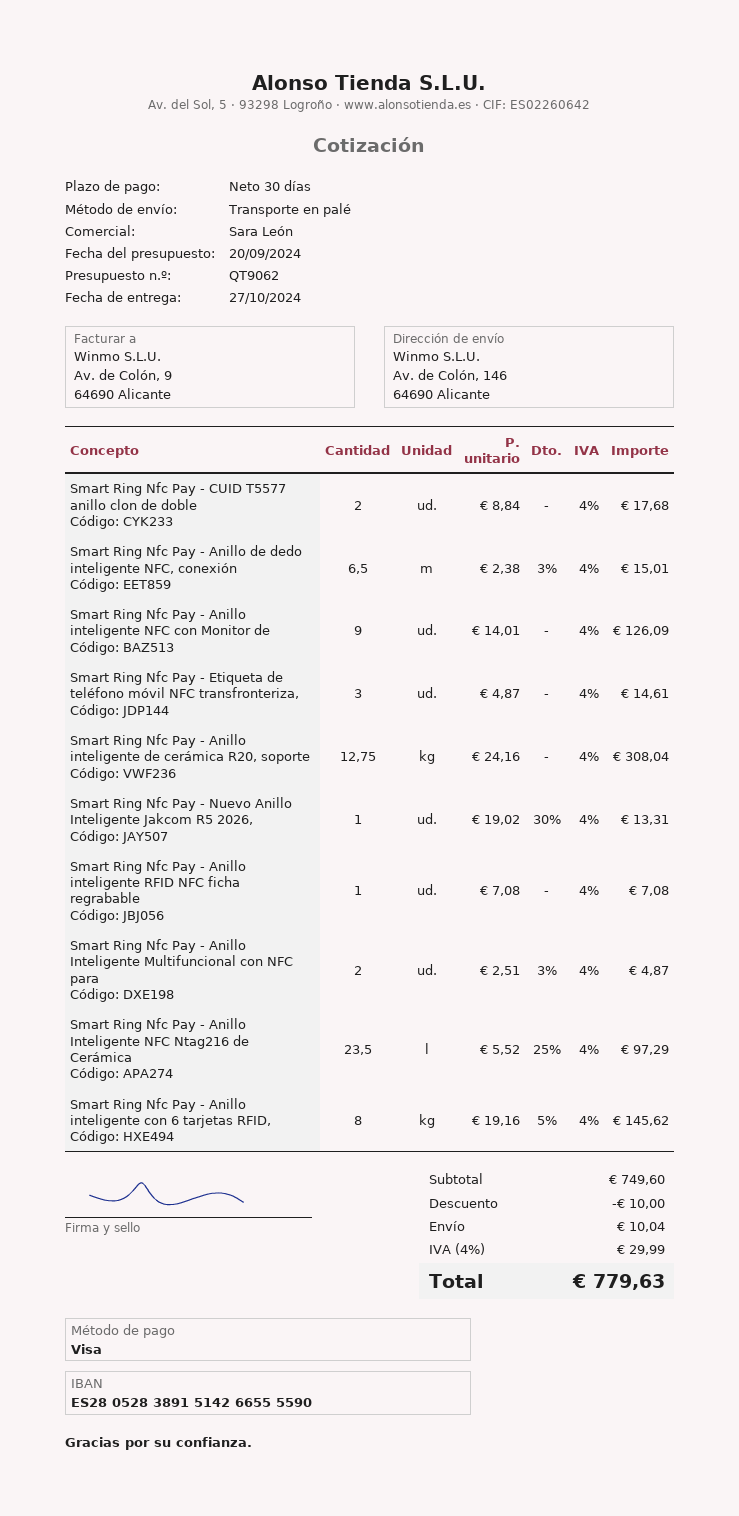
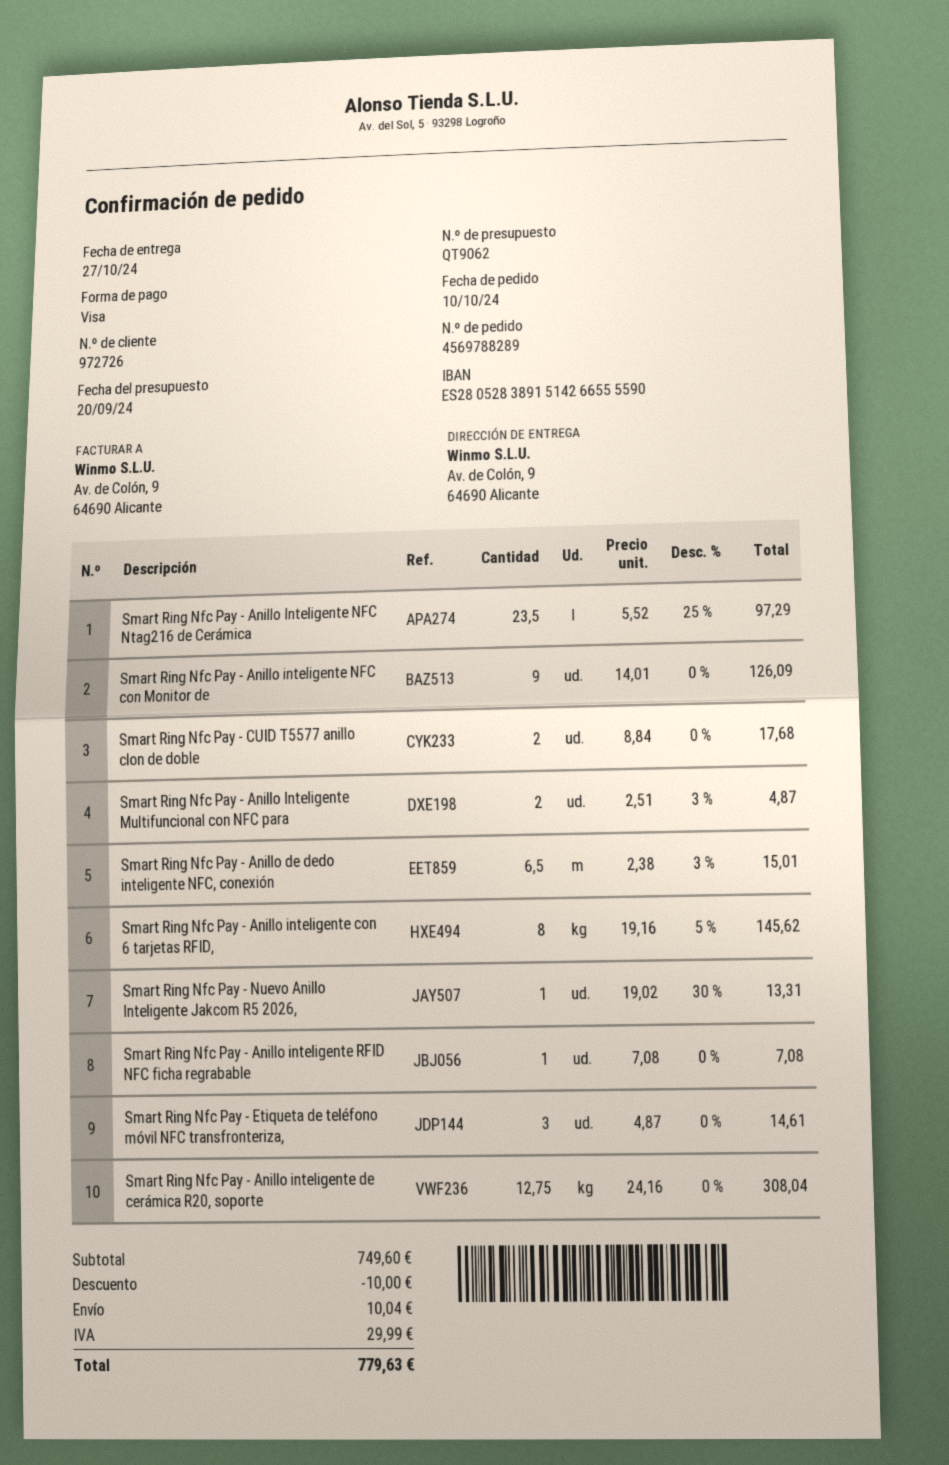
ship to: Av. de Colón, 146, 64690 Alicante -> Av. de Colón, 9, 64690 Alicante

